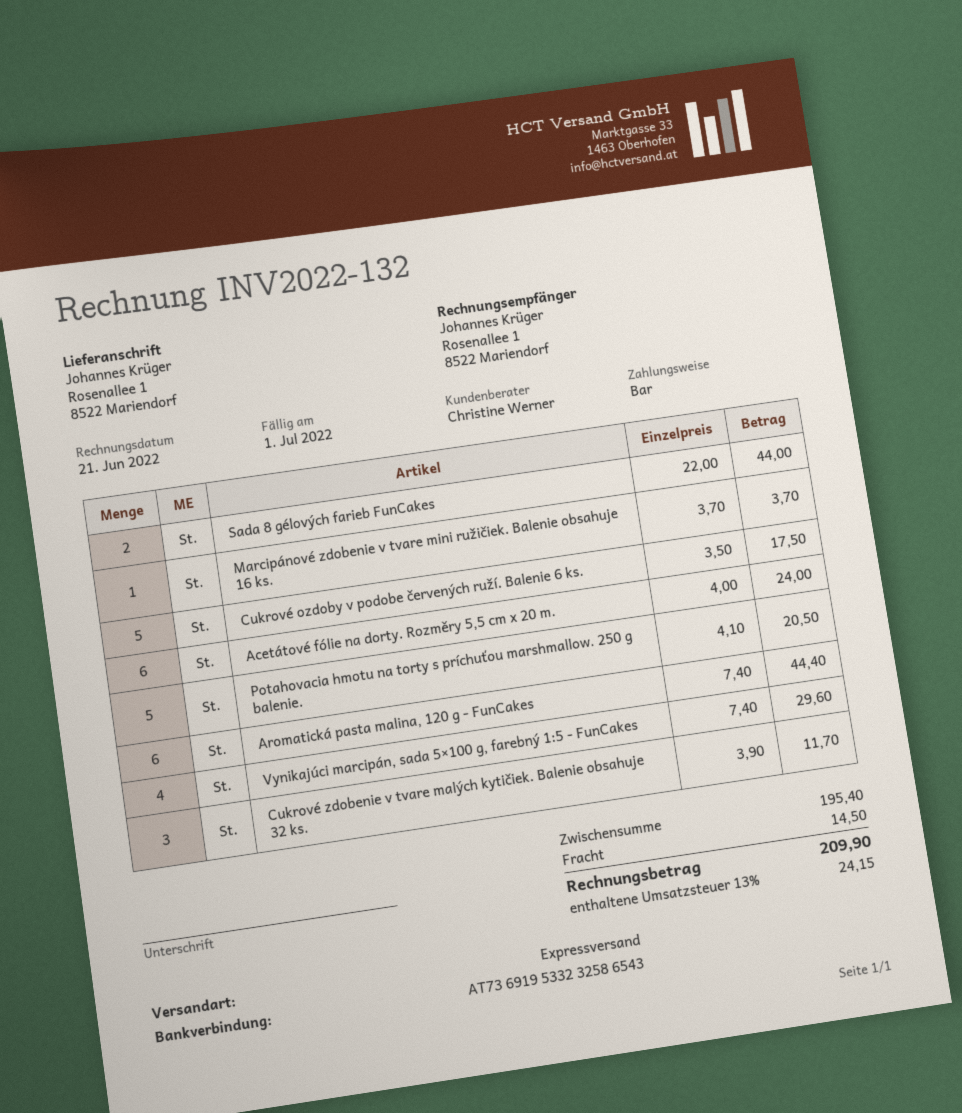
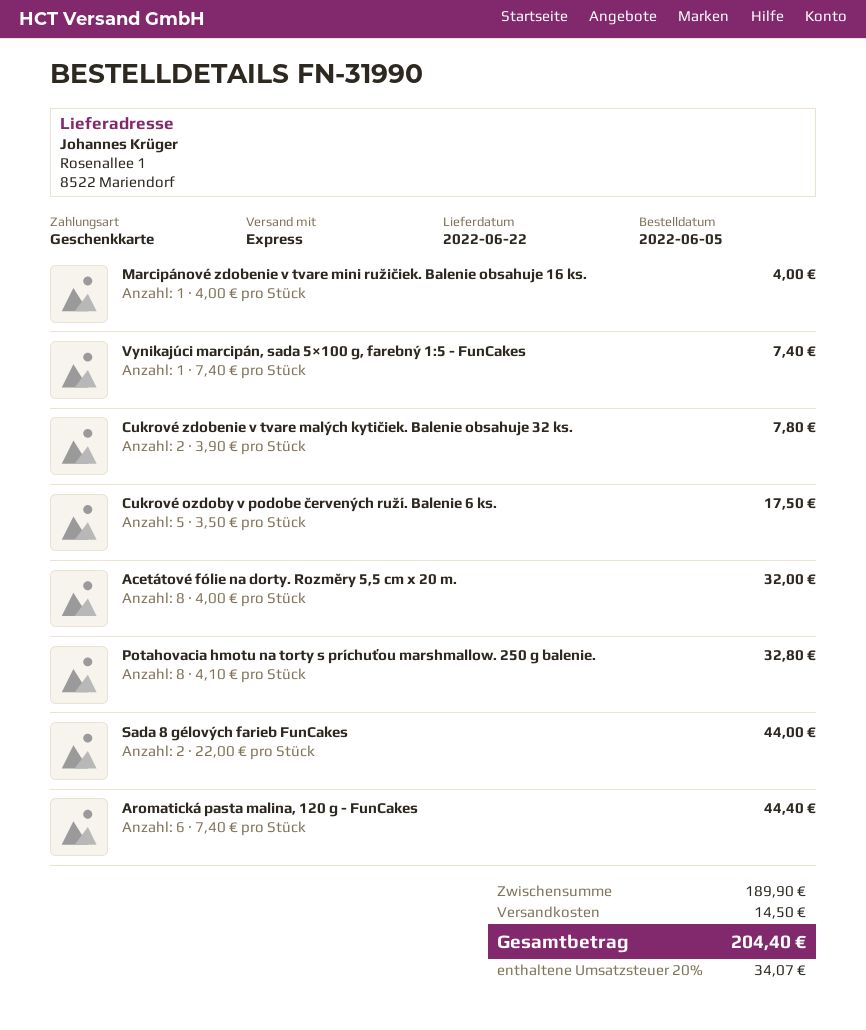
payment method: cash -> gift card
Marcipánové zdobenie v tvare mini ružičiek. Balenie obsahuje 16 ks.: 1 x 3.70 = 3.70 -> 1 x 4.00 = 4.00
Acetátové fólie na dorty. Rozměry 5,5 cm x 20 m.: 6 x 4.00 = 24.00 -> 8 x 4.00 = 32.00
Potahovacia hmotu na torty s príchuťou marshmallow. 250 g balenie.: 5 x 4.10 = 20.50 -> 8 x 4.10 = 32.80
Vynikajúci marcipán, sada 5×100 g, farebný 1:5 - FunCakes: 4 x 7.40 = 29.60 -> 1 x 7.40 = 7.40
Cukrové zdobenie v tvare malých kytičiek. Balenie obsahuje 32 ks.: 3 x 3.90 = 11.70 -> 2 x 3.90 = 7.80
subtotal: 195.40 -> 189.90
tax: 13% = 24.15 -> 20% = 34.07
total: 209.90 -> 204.40

